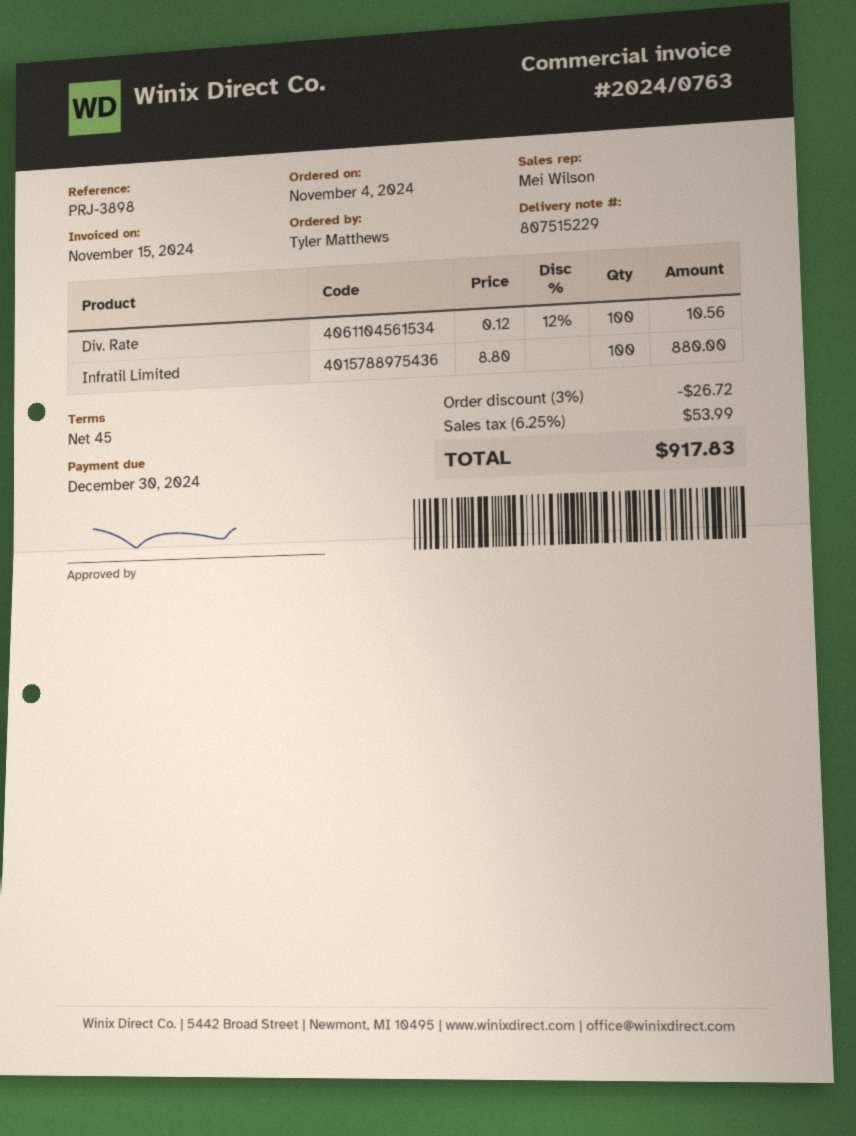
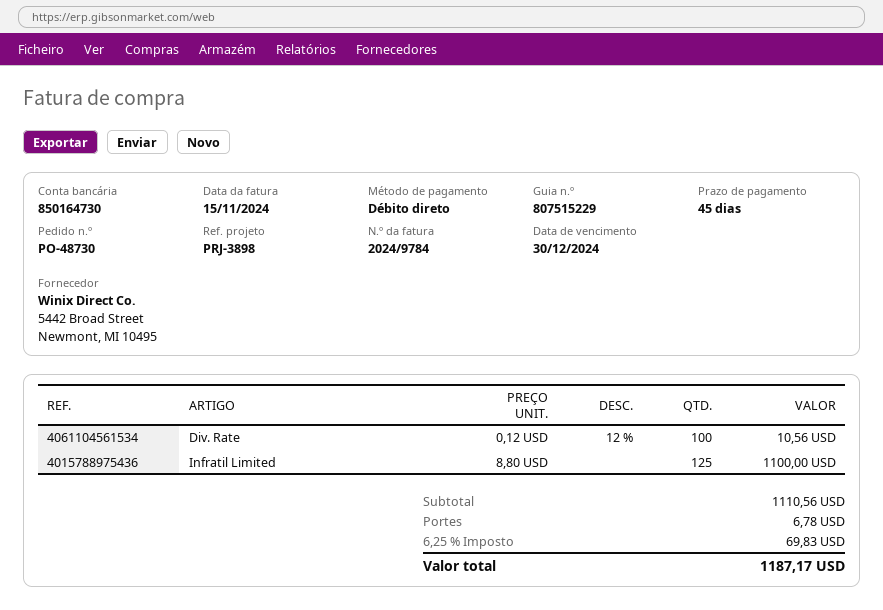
invoice number: 2024/0763 -> 2024/9784
Infratil Limited: 100 x 8.80 = 880.00 -> 125 x 8.80 = 1100.00
discount: 3% = 26.72 -> none
shipping: none -> 6.78
tax: 6.25% = 53.99 -> 6.25% = 69.83
total: 917.83 -> 1187.17

